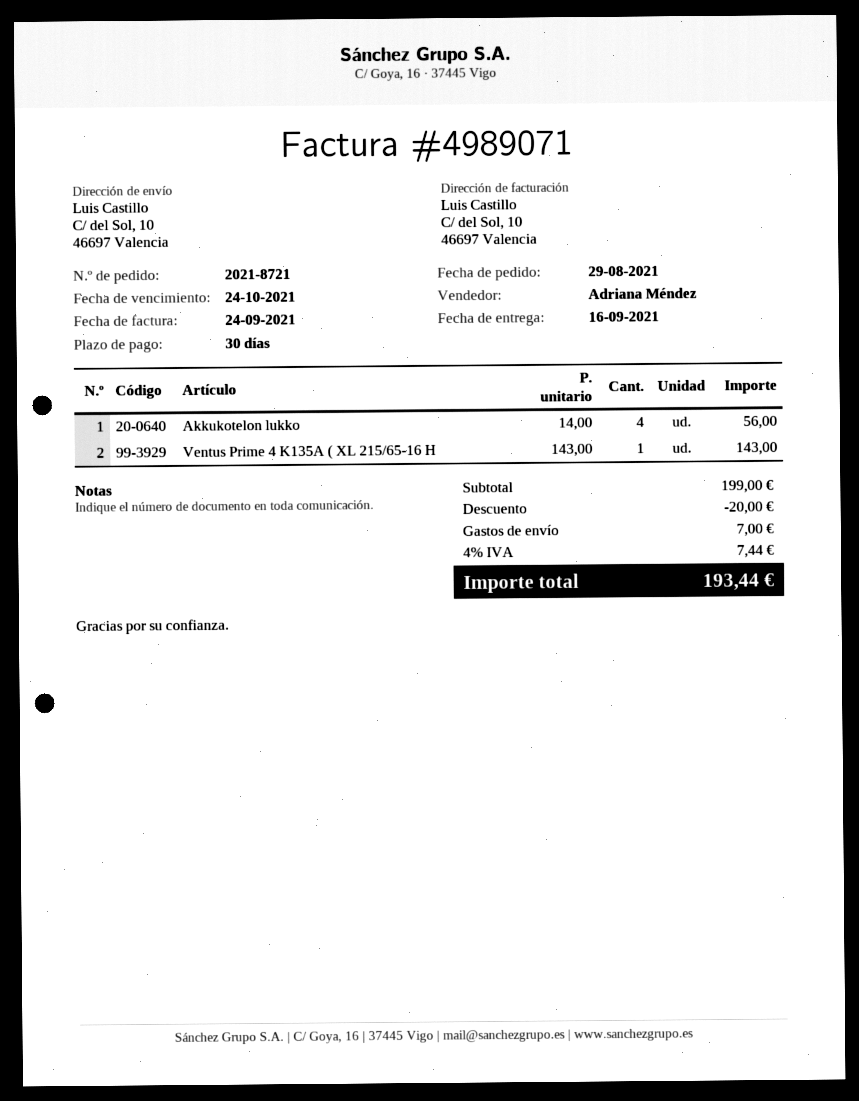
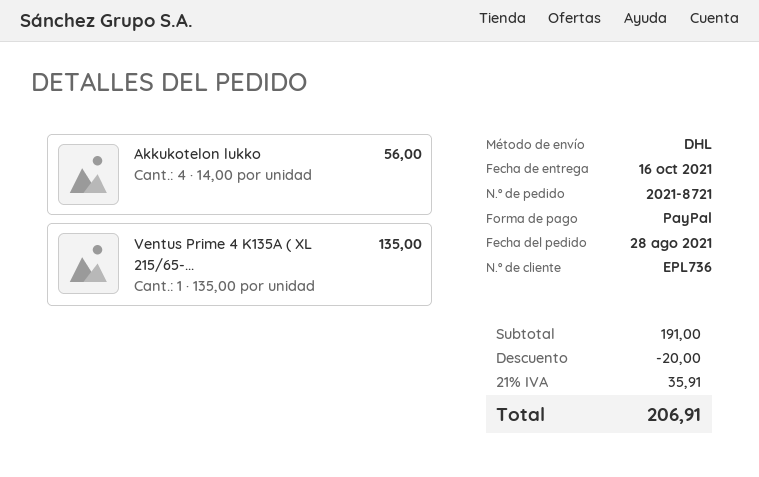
order date: 2021-08-29 -> 2021-08-28
delivery date: 2021-09-16 -> 2021-10-16
Ventus Prime 4 K135A ( XL 215/65-16 H: 1 x 143.00 = 143.00 -> 1 x 135.00 = 135.00
subtotal: 199.00 -> 191.00
shipping: 7.00 -> none
tax: 4% = 7.44 -> 21% = 35.91
total: 193.44 -> 206.91

